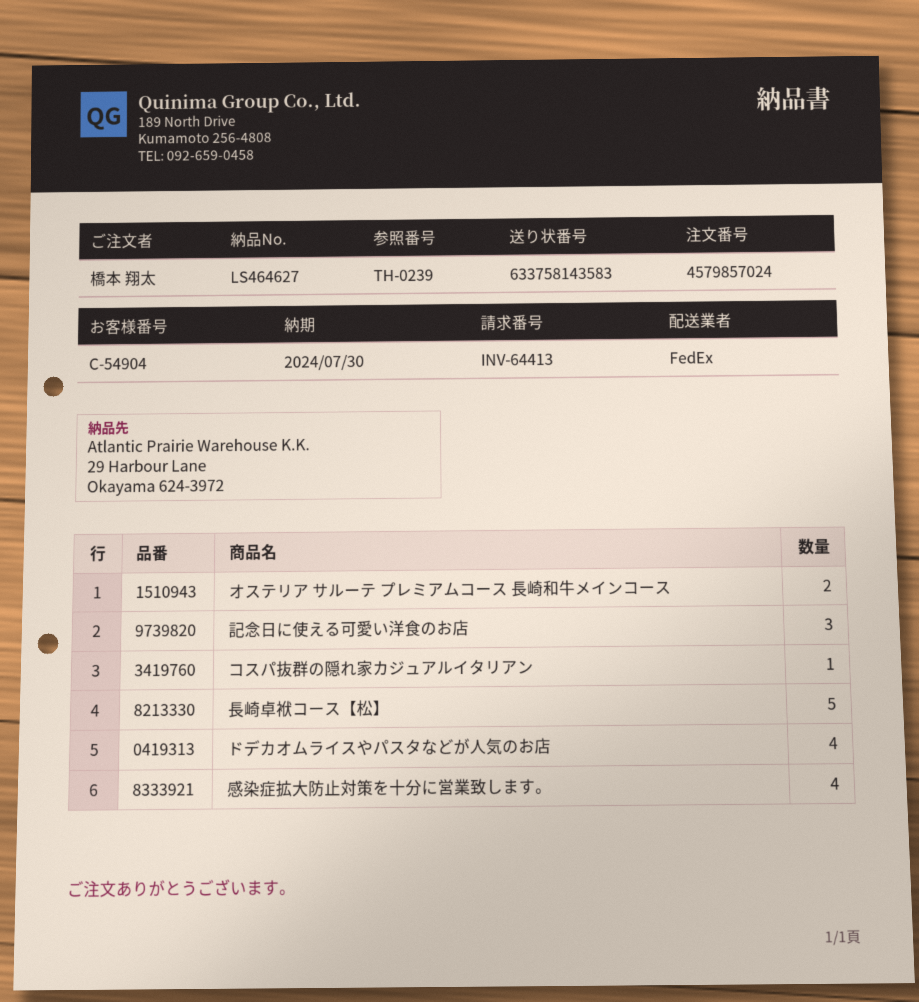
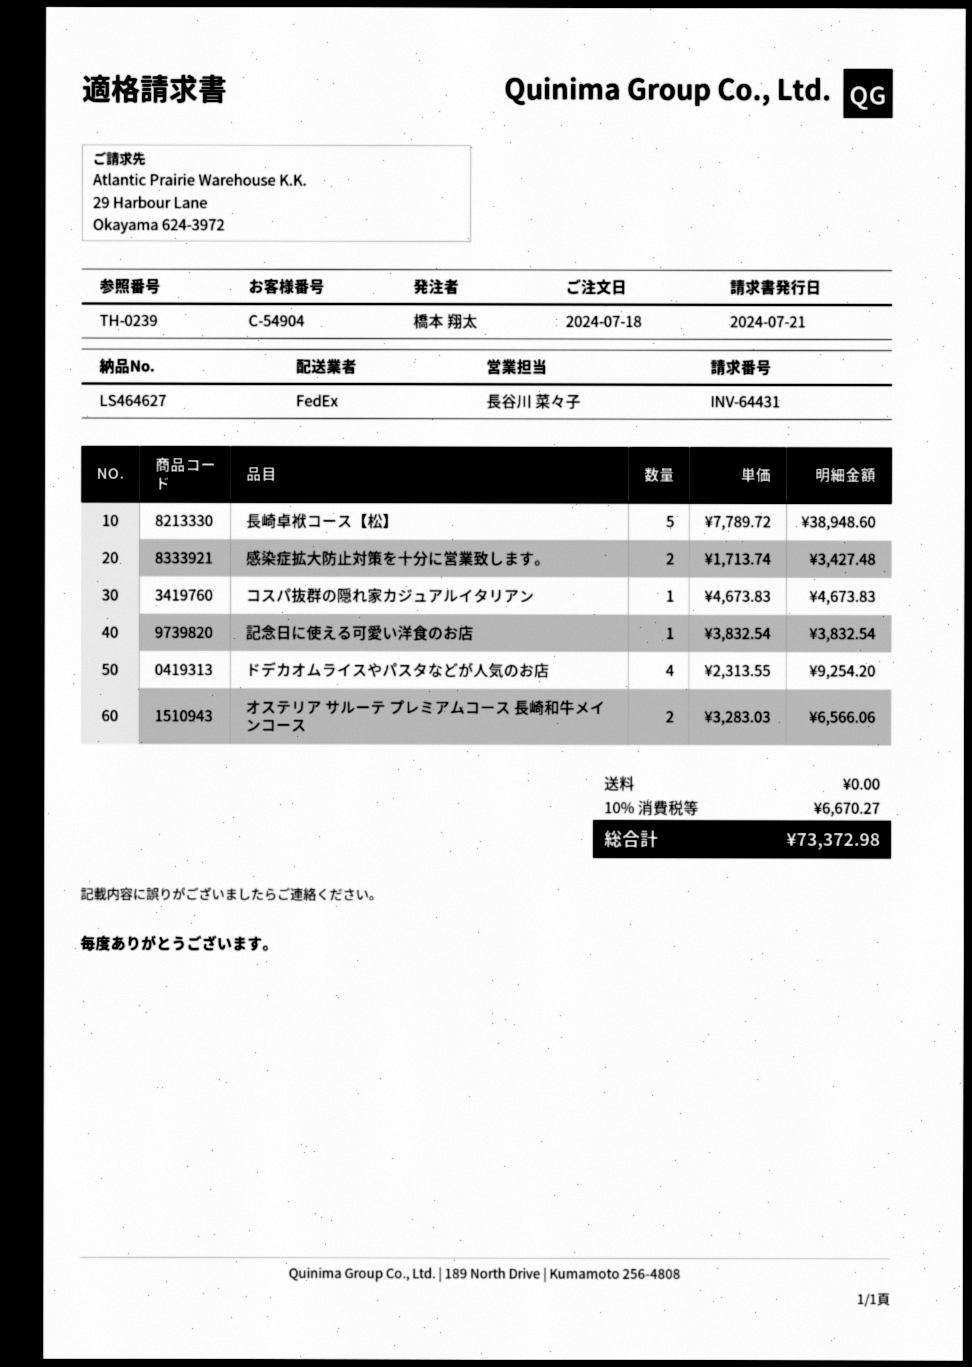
invoice number: INV-64413 -> INV-64431
記念日に使える可愛い洋食のお店: 3 -> 1
感染症拡大防止対策を十分に営業致します。: 4 -> 2

